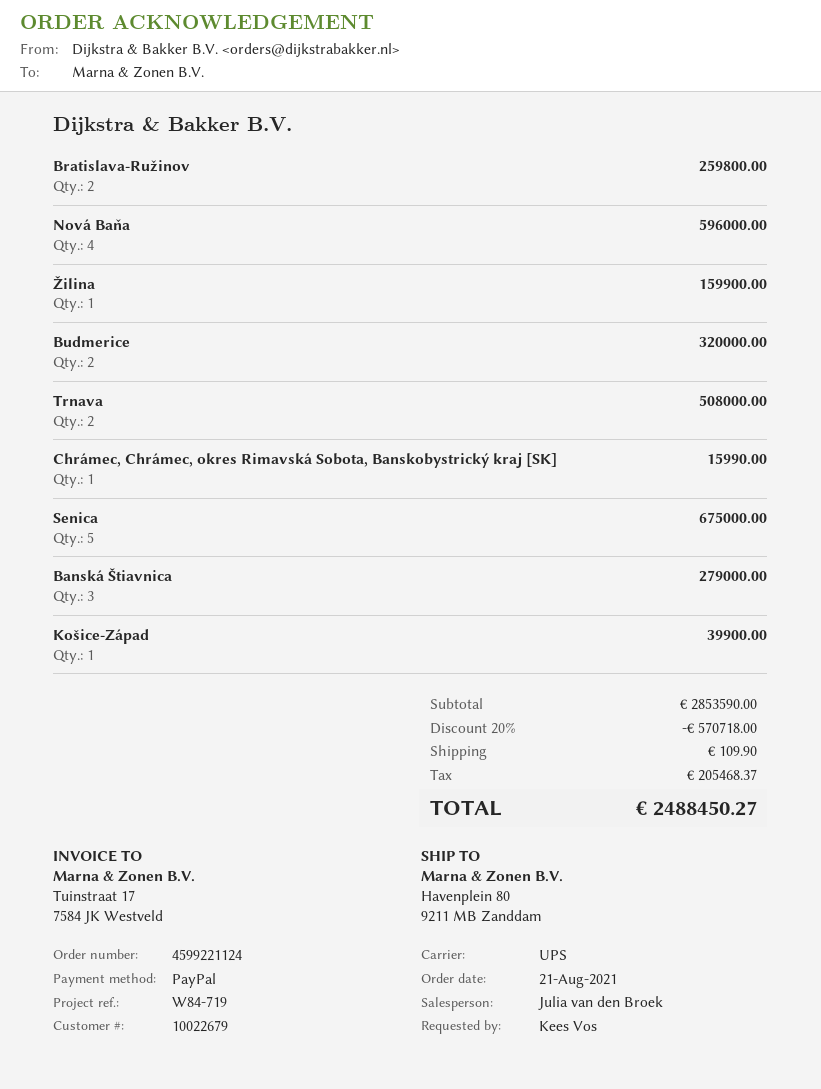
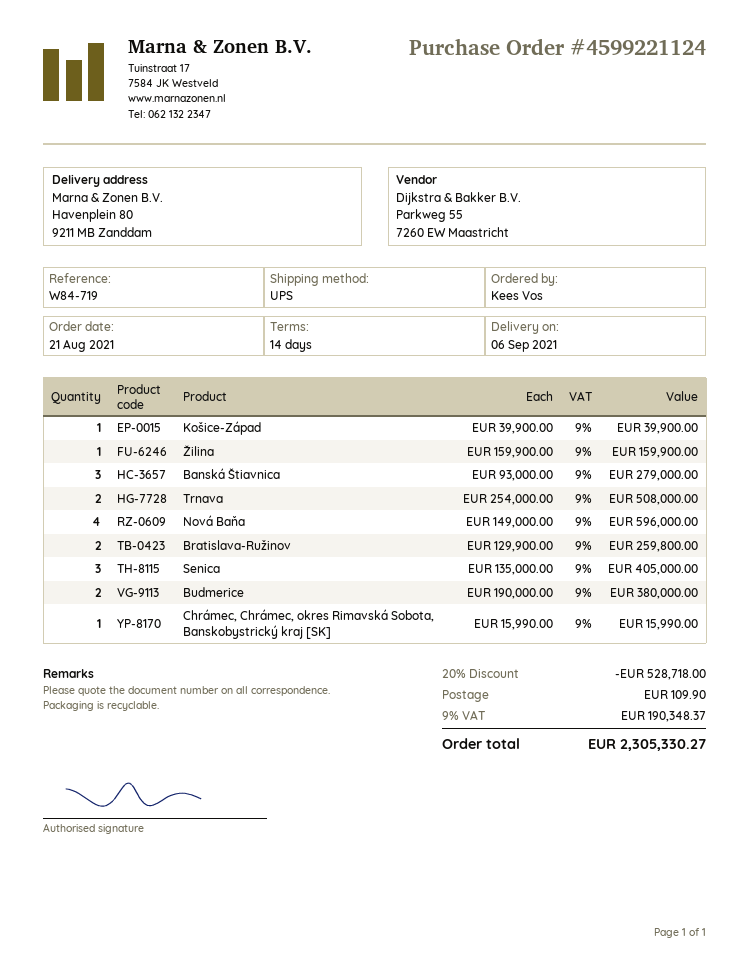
Budmerice: 2 for 320000.00 -> 2 for 380000.00
Senica: 5 for 675000.00 -> 3 for 405000.00
discount: 20% = 570718.00 -> 20% = 528718.00
tax: 205468.37 -> 190348.37
total: 2488450.27 -> 2305330.27

